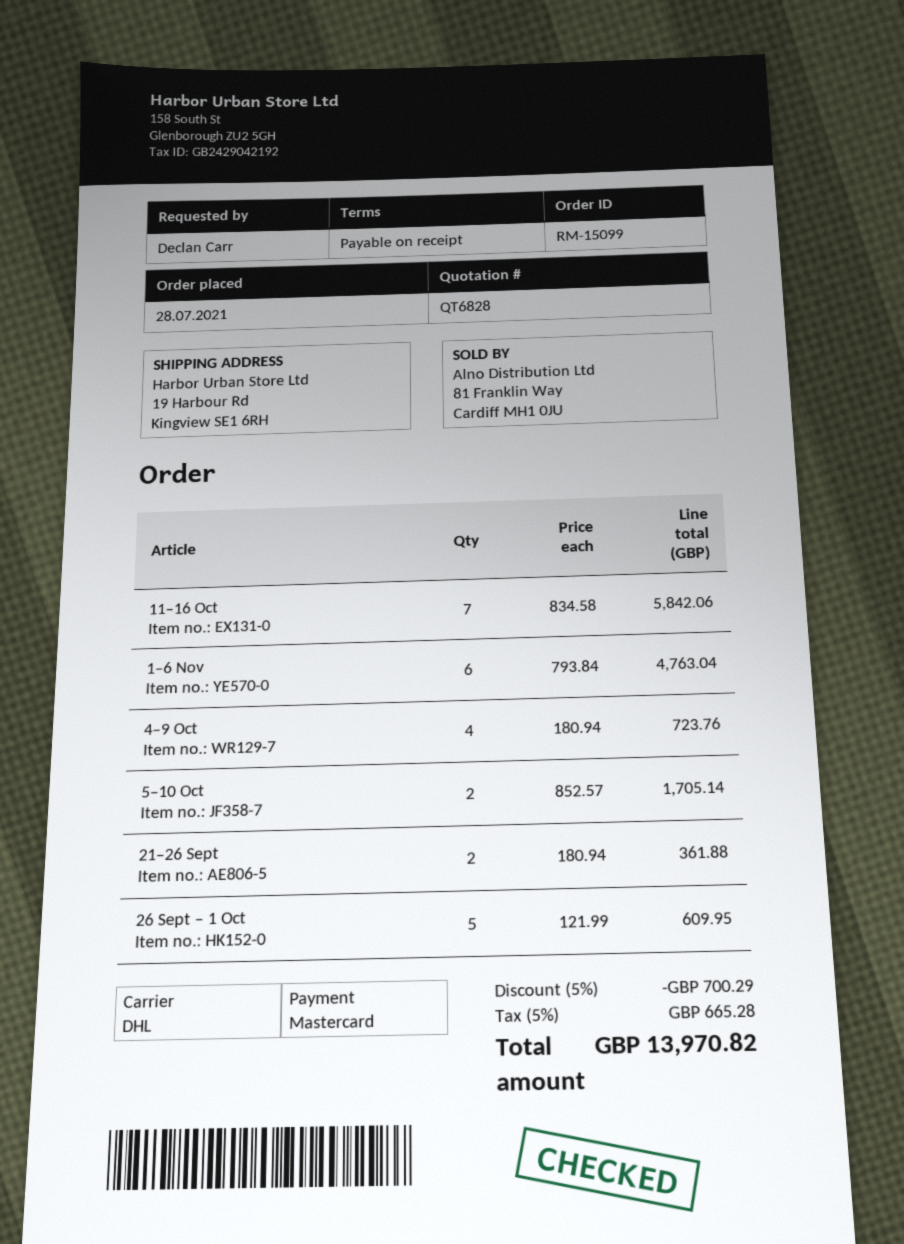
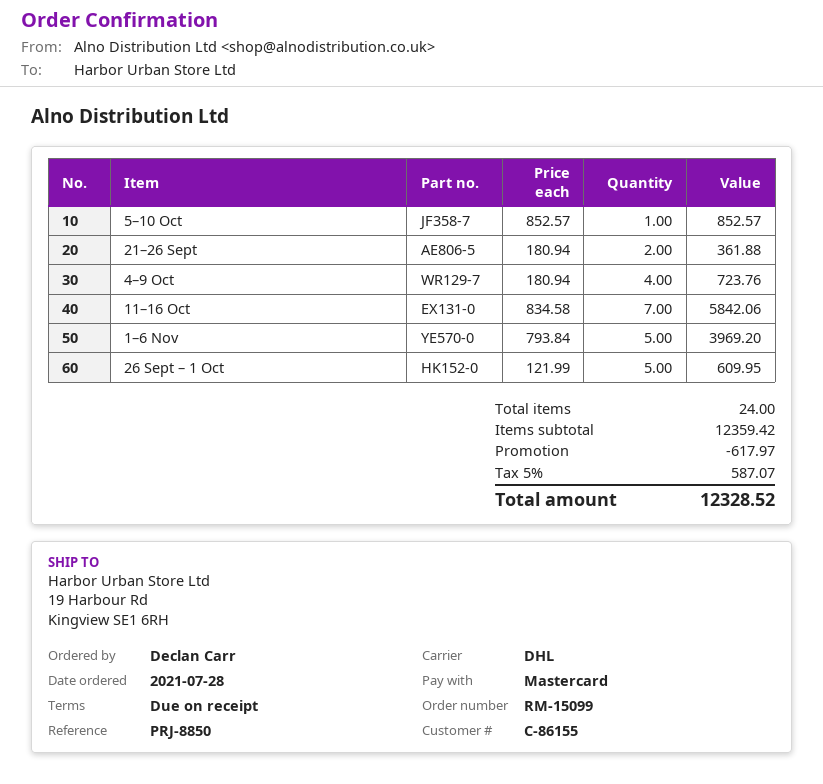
1–6 Nov: 6 x 793.84 = 4763.04 -> 5 x 793.84 = 3969.20
5–10 Oct: 2 x 852.57 = 1705.14 -> 1 x 852.57 = 852.57
discount: 700.29 -> 617.97
tax: 5% = 665.28 -> 5% = 587.07
total: 13970.82 -> 12328.52

